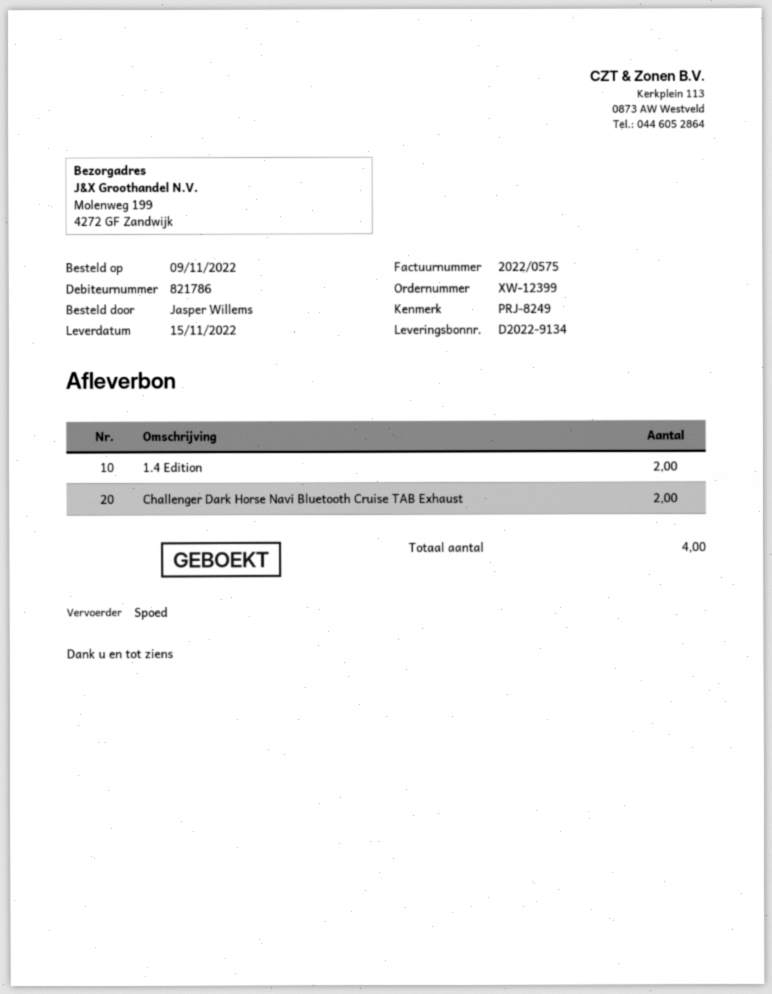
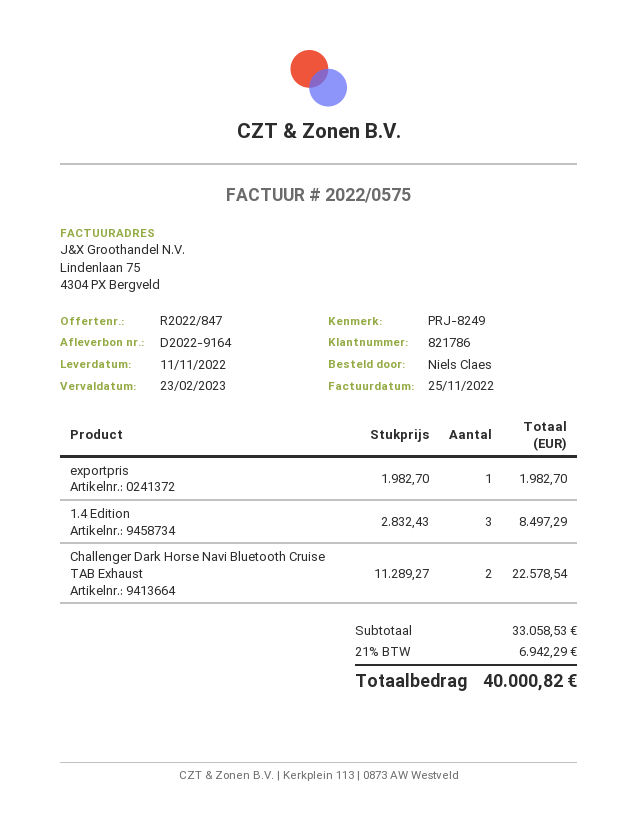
delivery note number: D2022-9134 -> D2022-9164
delivery date: 2022-11-15 -> 2022-11-11
ordered by: Jasper Willems -> Niels Claes
1.4 Edition: 2 -> 3
exportpris: none -> 1

